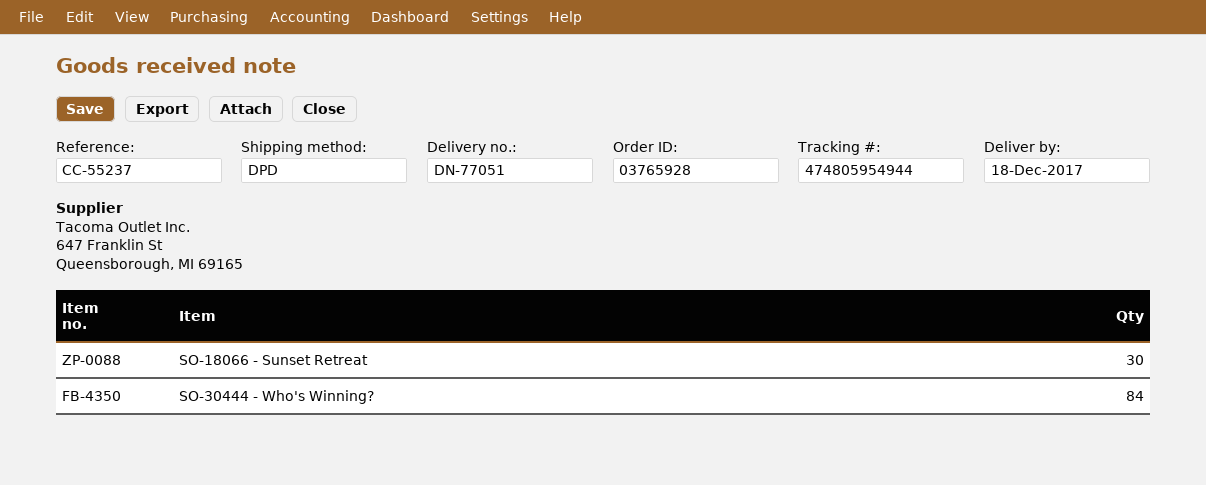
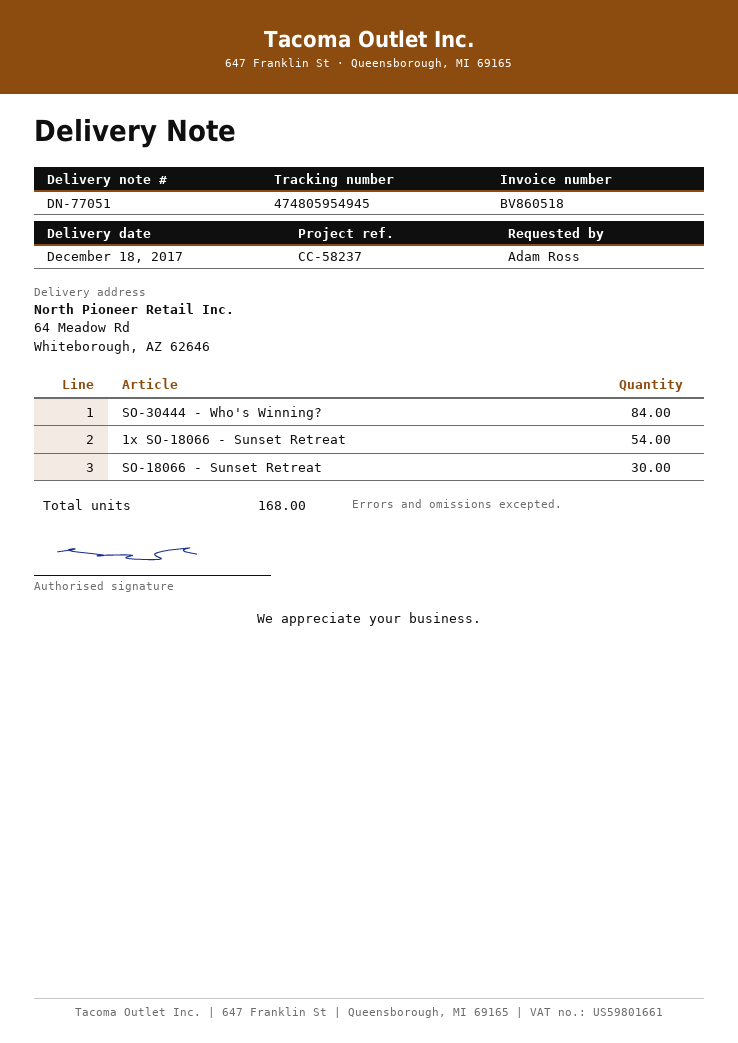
reference: CC-55237 -> CC-58237
tracking number: 474805954944 -> 474805954945
1x SO-18066 - Sunset Retreat: none -> 54

